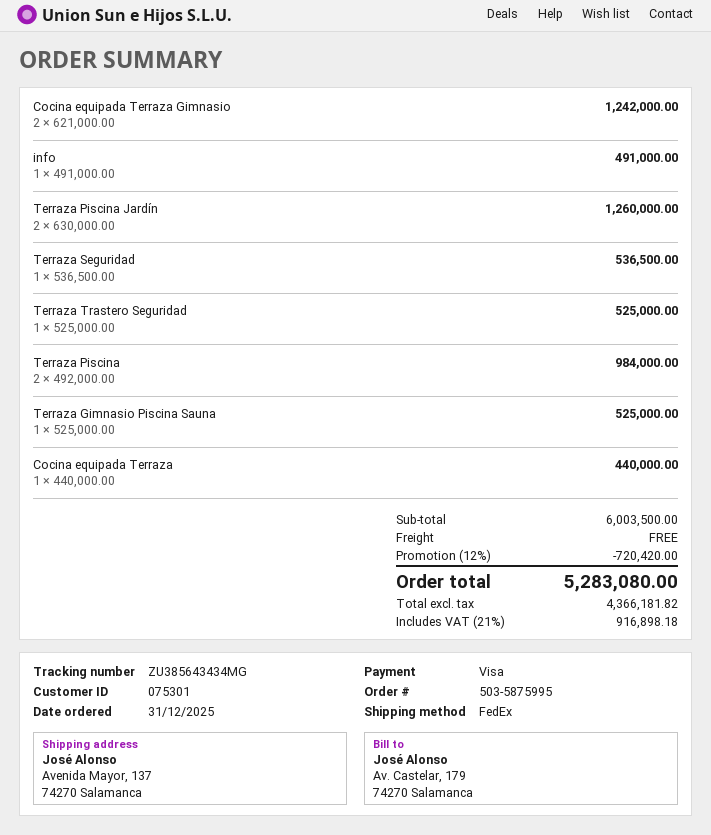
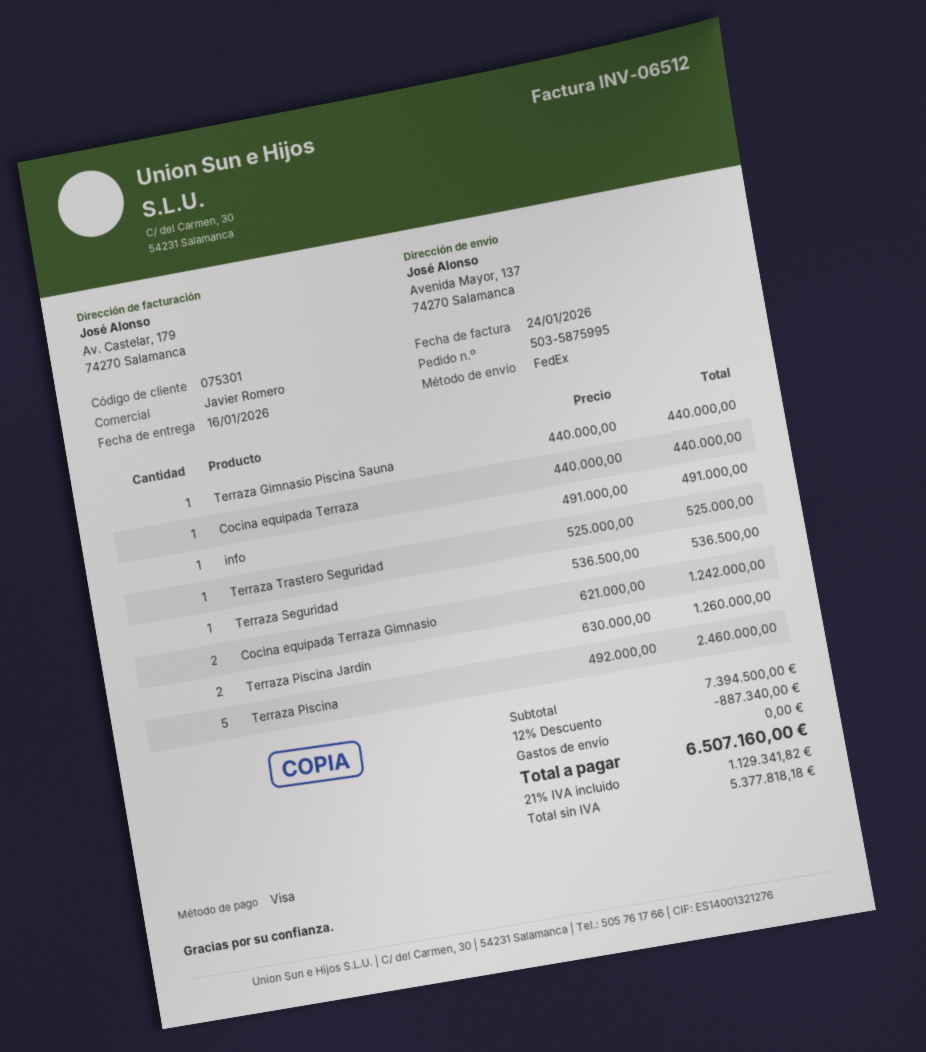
Terraza Piscina: 2 x 492000.00 = 984000.00 -> 5 x 492000.00 = 2460000.00
Terraza Gimnasio Piscina Sauna: 1 x 525000.00 = 525000.00 -> 1 x 440000.00 = 440000.00
subtotal: 6003500.00 -> 7394500.00
discount: 12% = 720420.00 -> 12% = 887340.00
net: 4366181.82 -> 5377818.18
tax: 21% = 916898.18 -> 21% = 1129341.82
total: 5283080.00 -> 6507160.00

